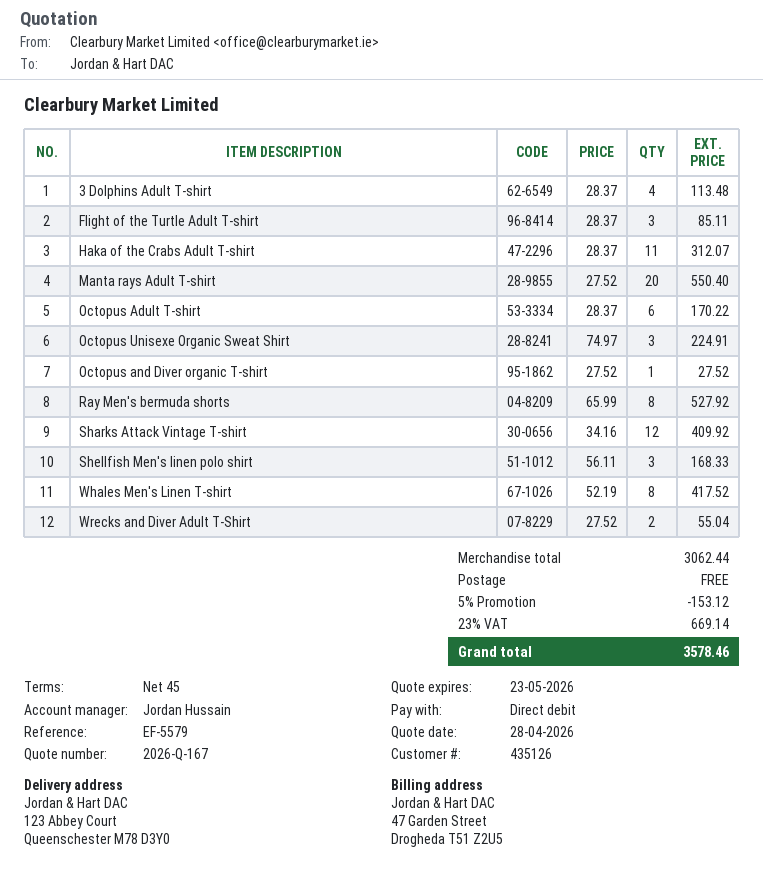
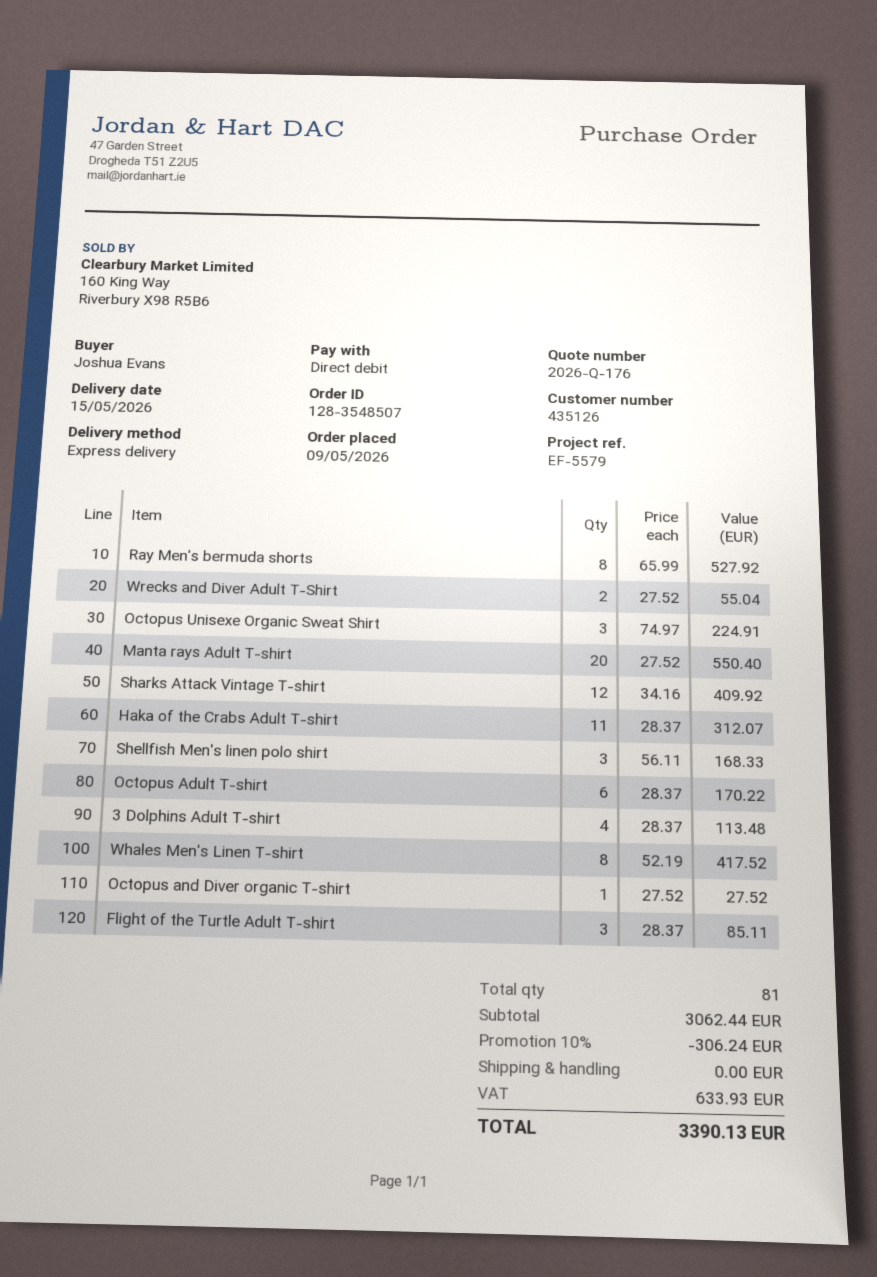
quote number: 2026-Q-167 -> 2026-Q-176
discount: 5% = 153.12 -> 10% = 306.24
tax: 669.14 -> 633.93
total: 3578.46 -> 3390.13

